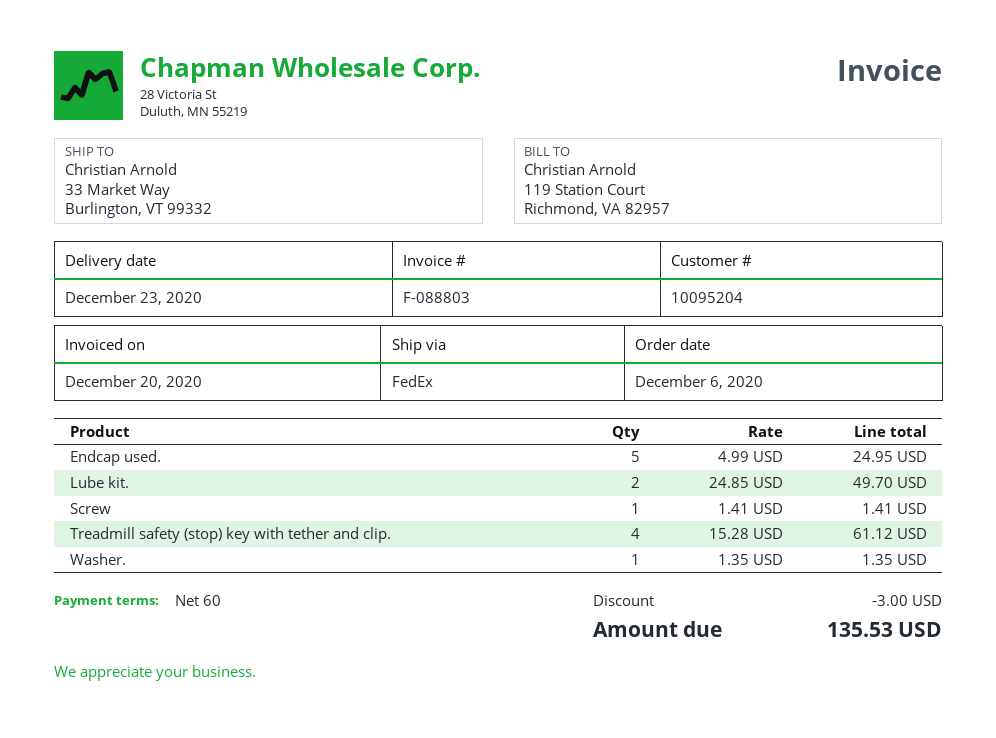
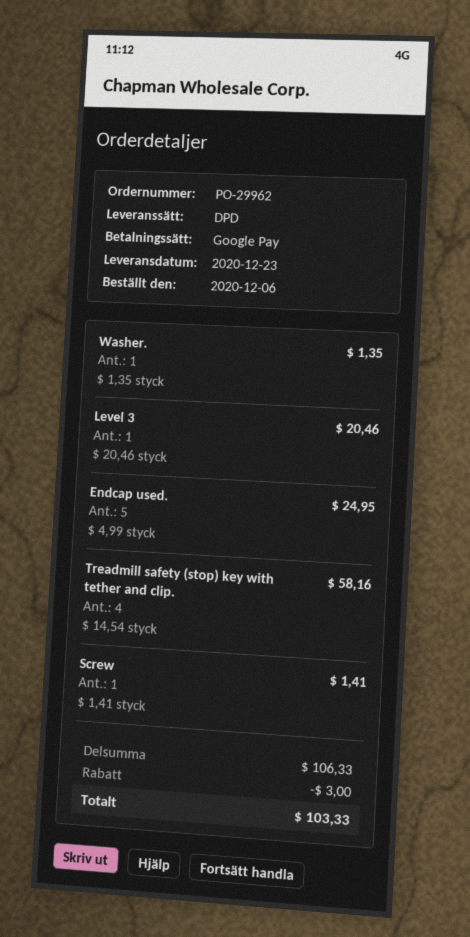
shipping method: FedEx -> DPD
Lube kit.: 2 x 24.85 = 49.70 -> none
Treadmill safety (stop) key with tether and clip.: 4 x 15.28 = 61.12 -> 4 x 14.54 = 58.16
Level 3: none -> 1 x 20.46 = 20.46
total: 135.53 -> 103.33

